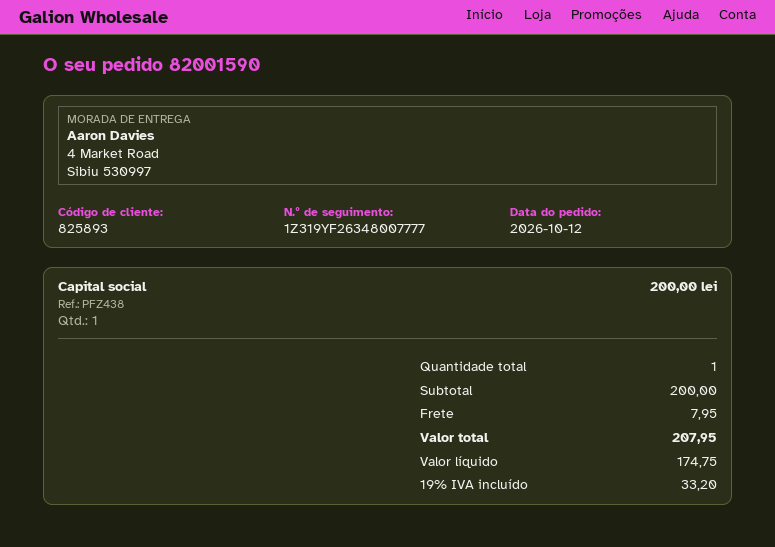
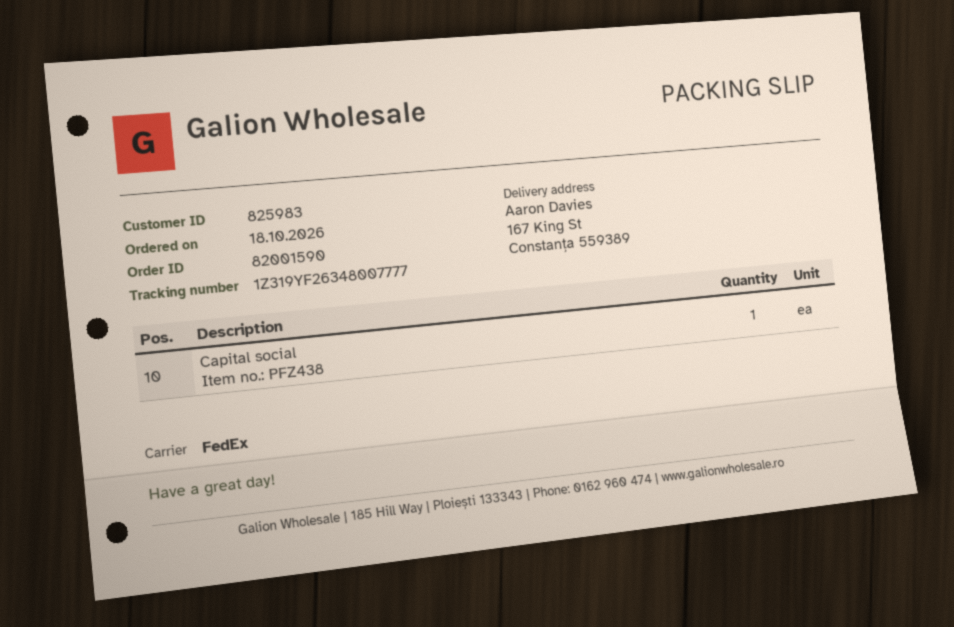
order date: 2026-10-12 -> 2026-10-18
customer number: 825893 -> 825983
ship to: 4 Market Road, Sibiu 530997 -> 167 King St, Constanța 559389

